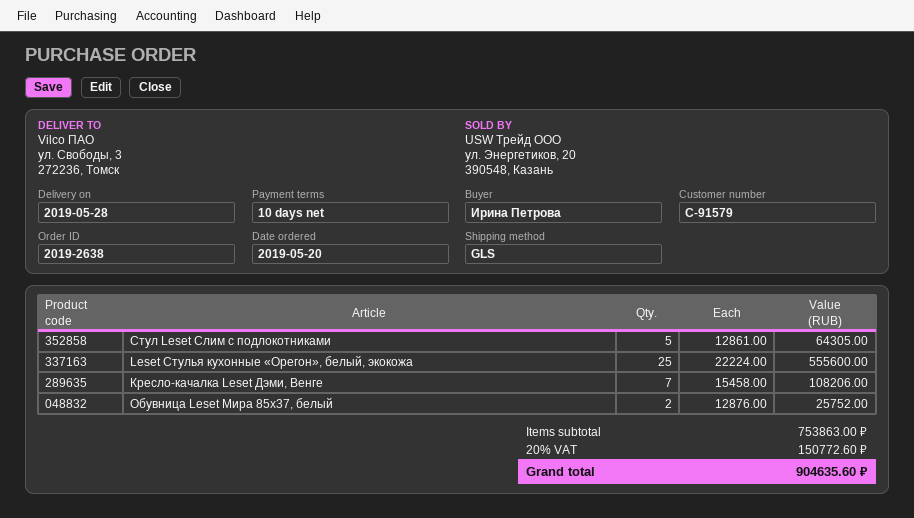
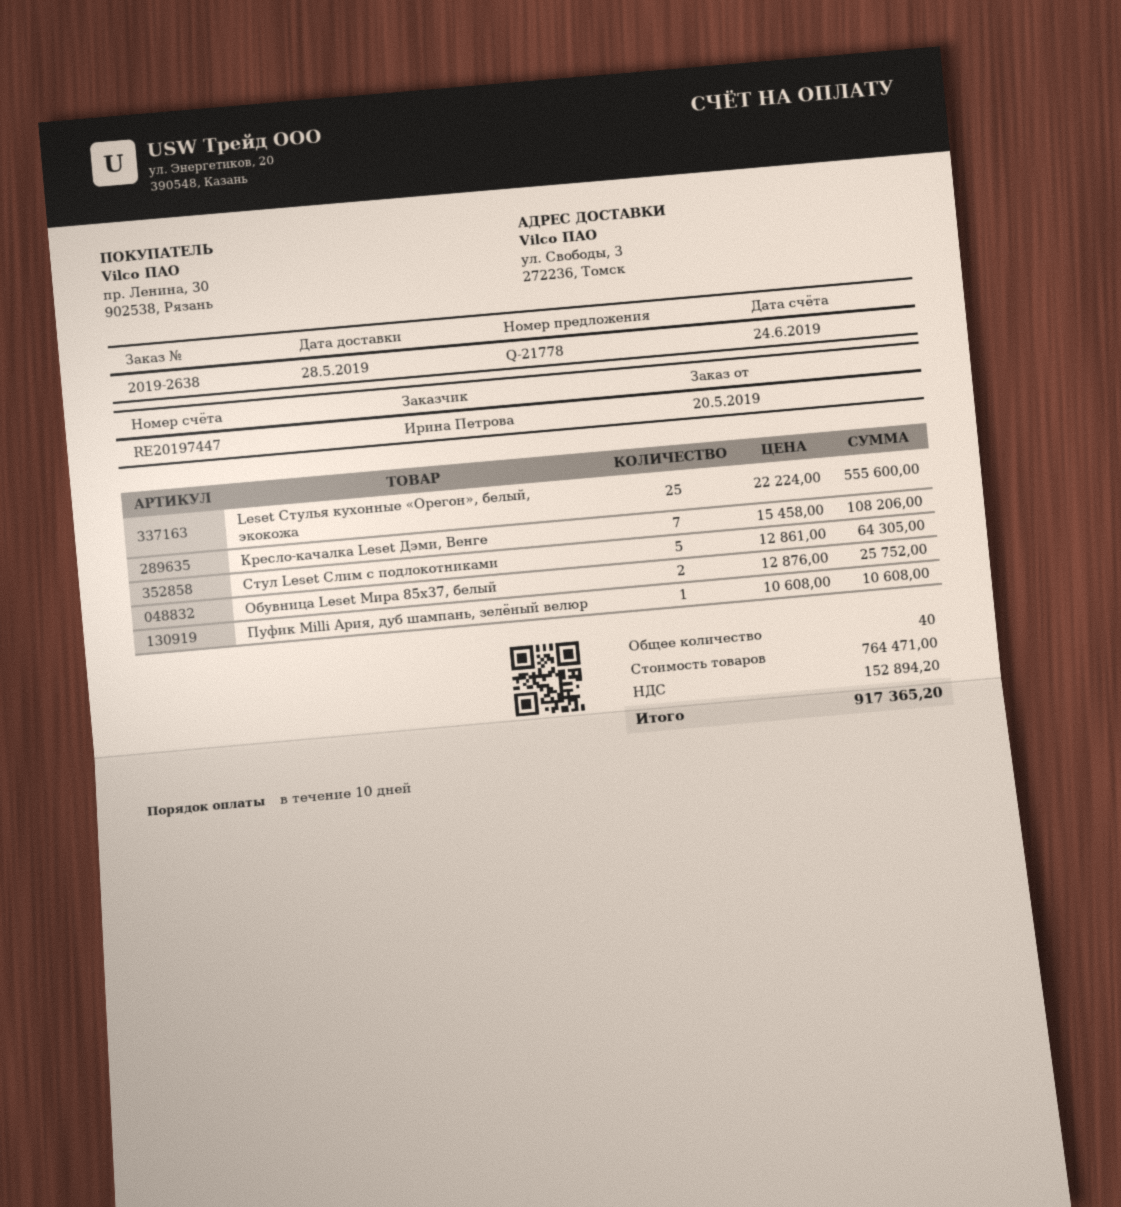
Пуфик Milli Ария, дуб шампань, зелёный велюр: none -> 1 x 10608.00 = 10608.00
subtotal: 753863.00 -> 764471.00
tax: 150772.60 -> 152894.20
total: 904635.60 -> 917365.20

